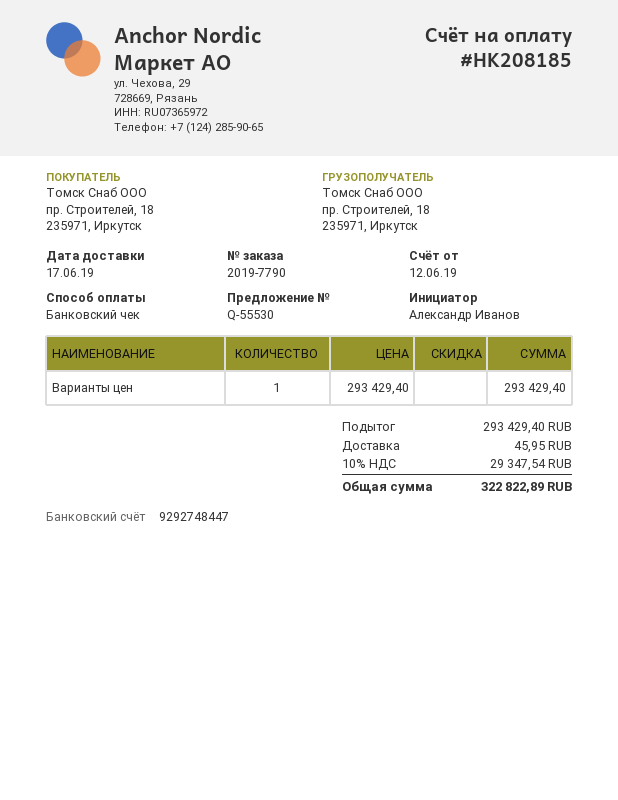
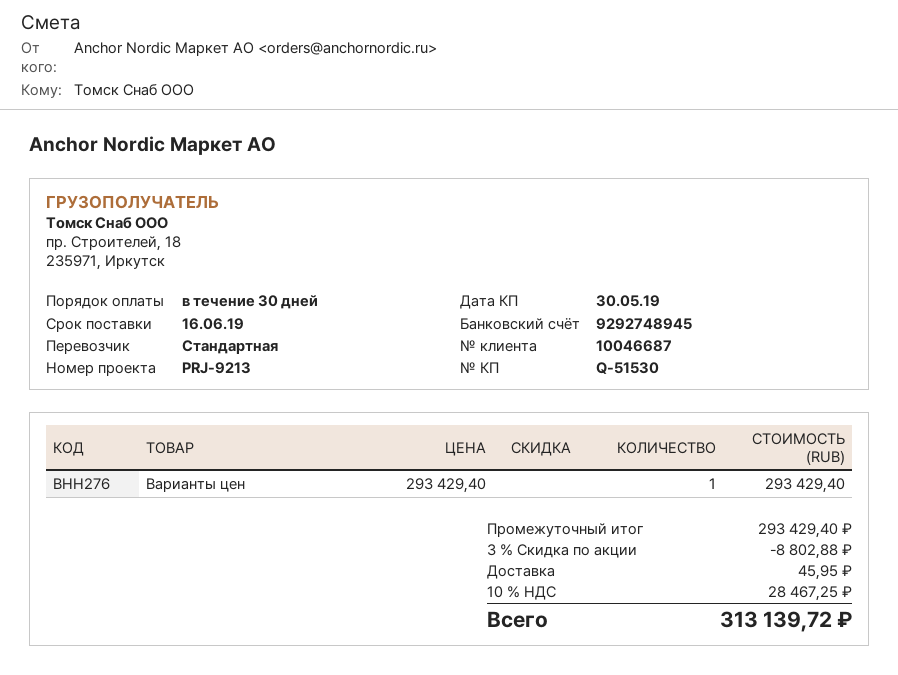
quote number: Q-55530 -> Q-51530
delivery date: 2019-06-17 -> 2019-06-16
bank account: 9292748447 -> 9292748945
discount: none -> 3% = 8802.88
tax: 10% = 29347.54 -> 10% = 28467.25
total: 322822.89 -> 313139.72

